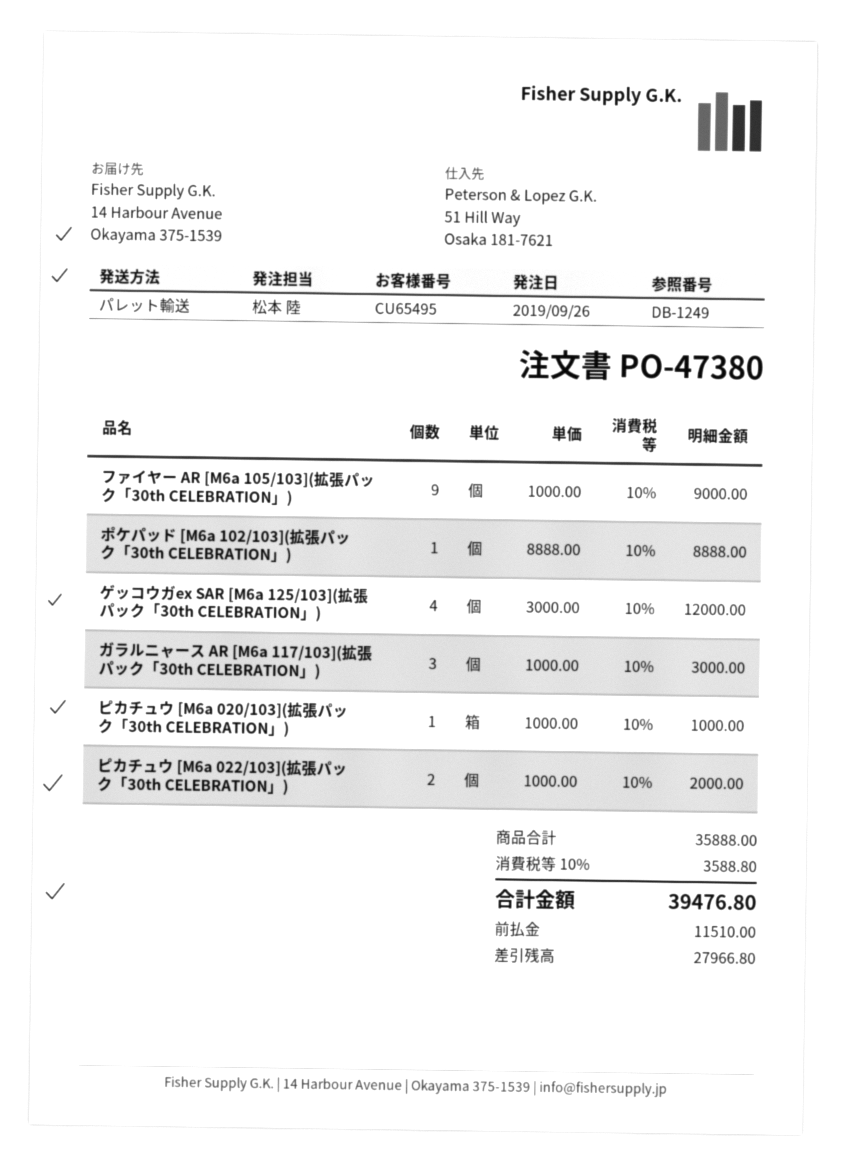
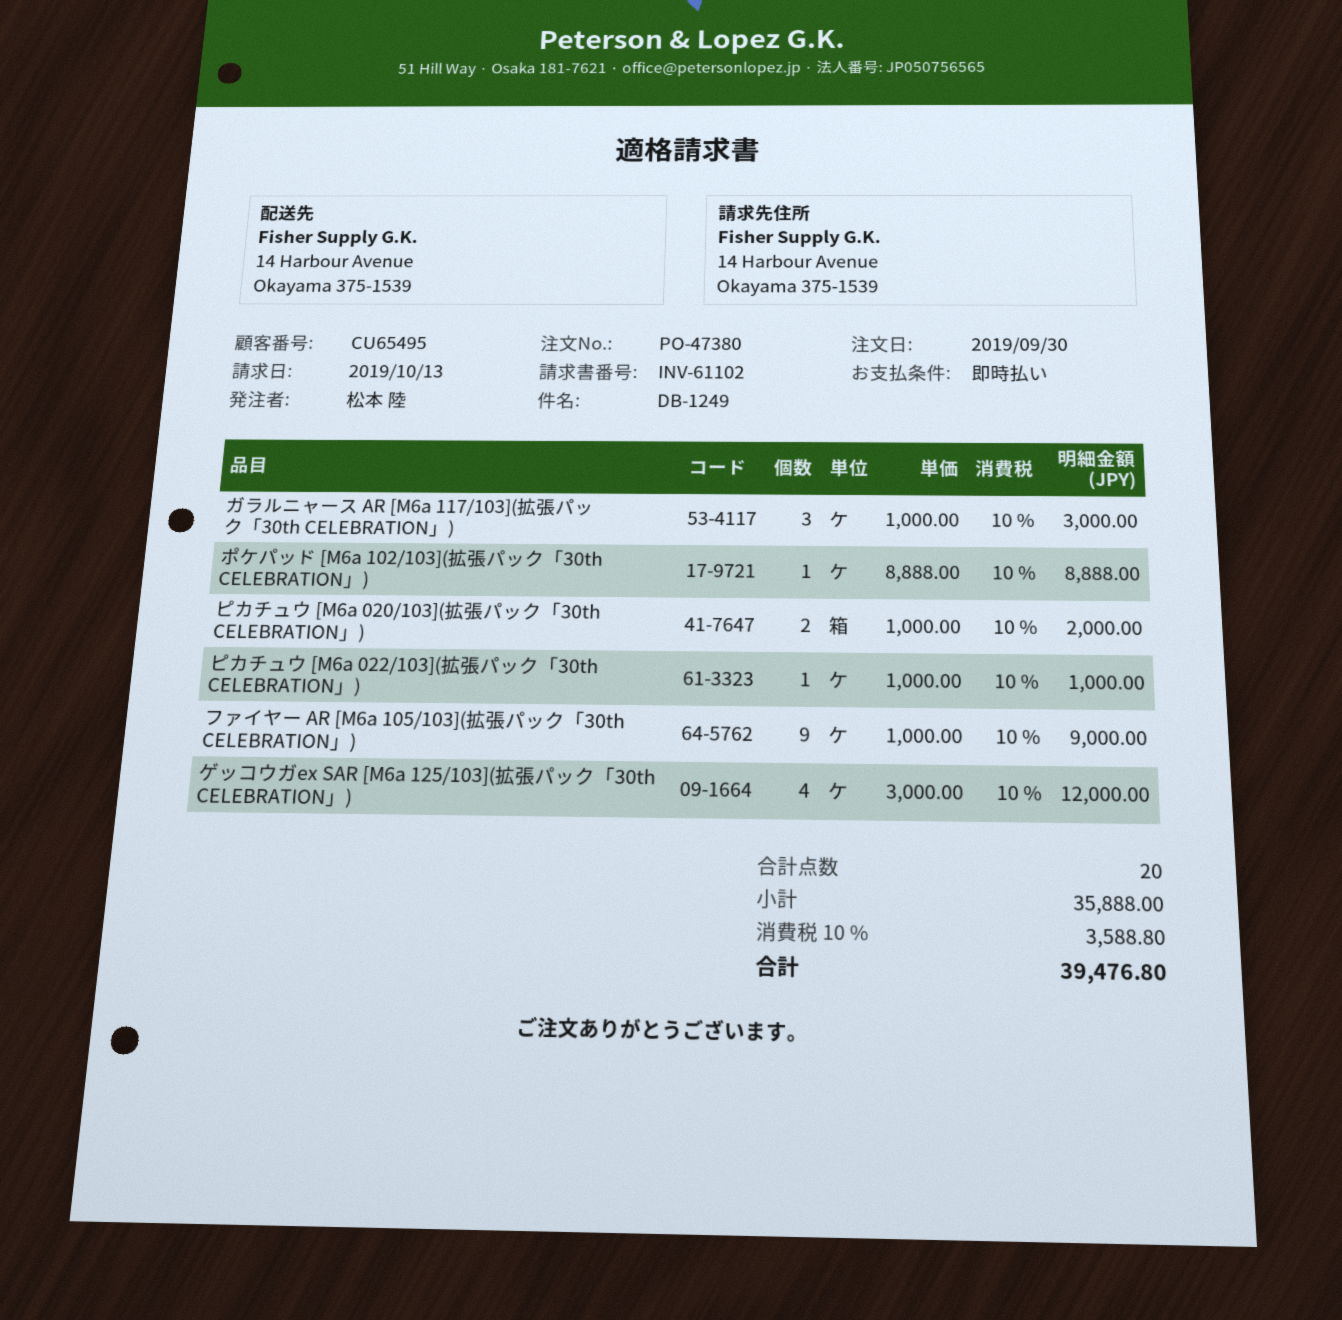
order date: 2019-09-26 -> 2019-09-30
ピカチュウ [M6a 020/103](拡張パック「30th CELEBRATION」): 1 x 1000.00 = 1000.00 -> 2 x 1000.00 = 2000.00
ピカチュウ [M6a 022/103](拡張パック「30th CELEBRATION」): 2 x 1000.00 = 2000.00 -> 1 x 1000.00 = 1000.00

